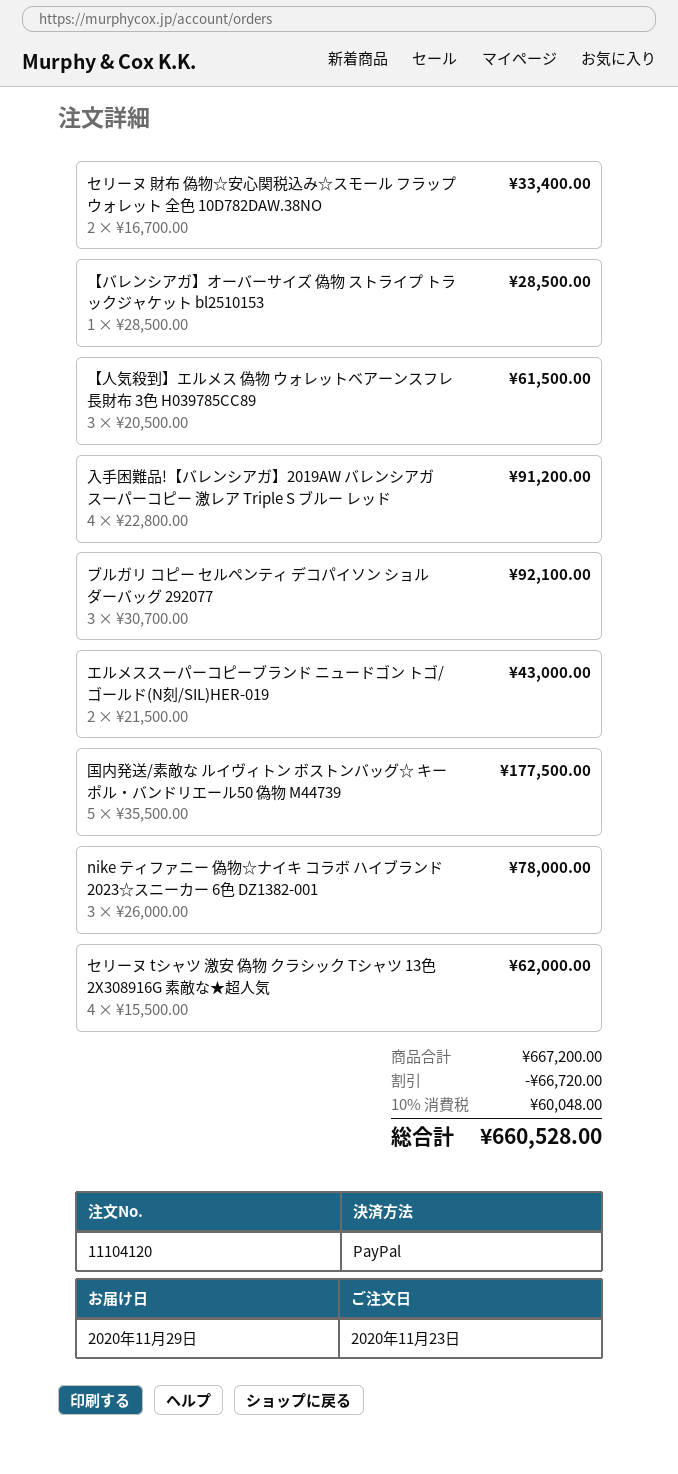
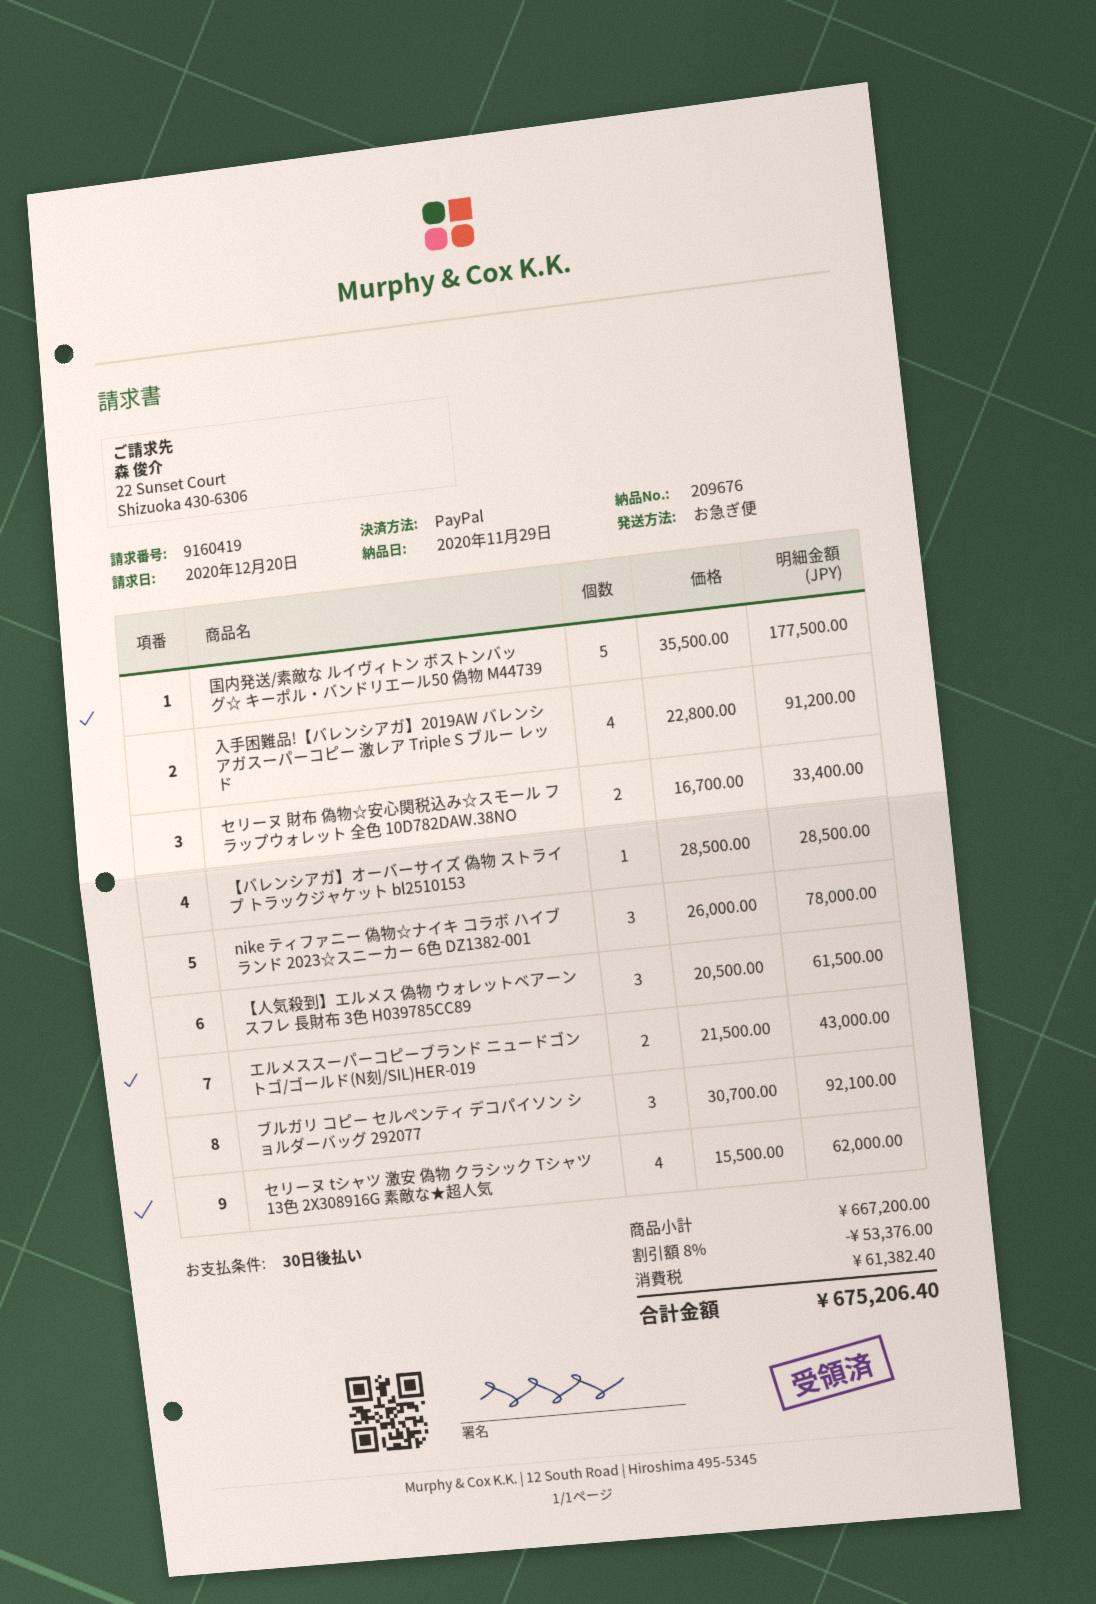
discount: 66720.00 -> 53376.00
tax: 60048.00 -> 61382.40
total: 660528.00 -> 675206.40

